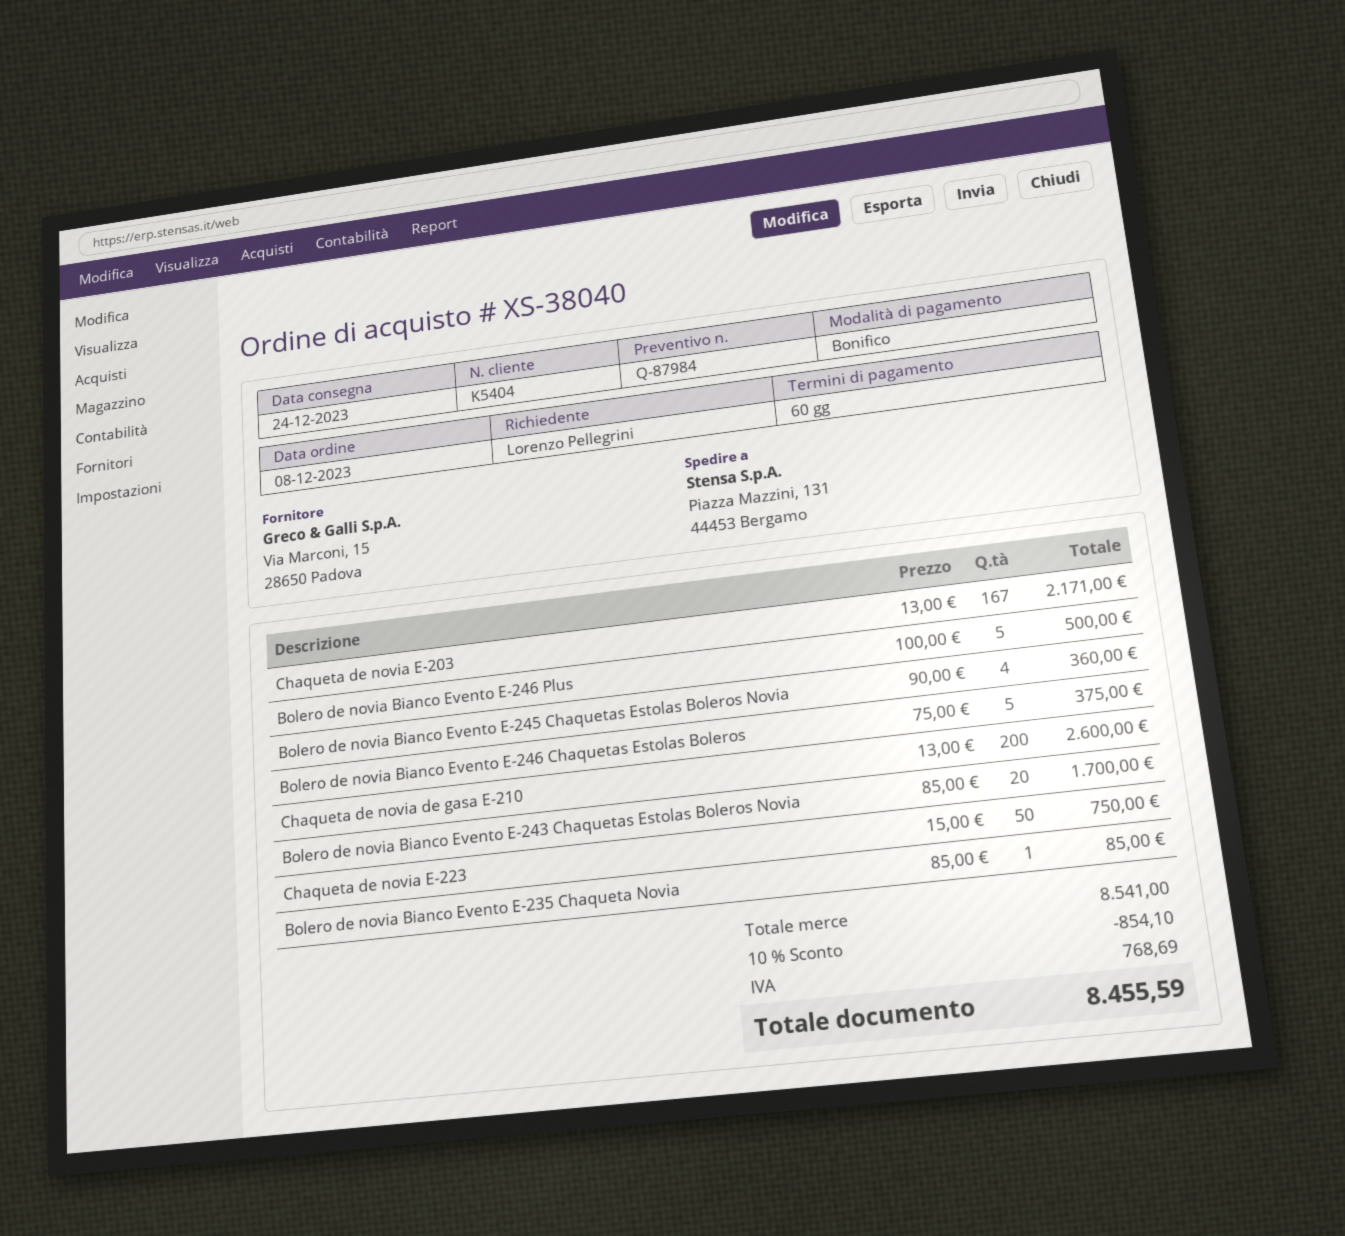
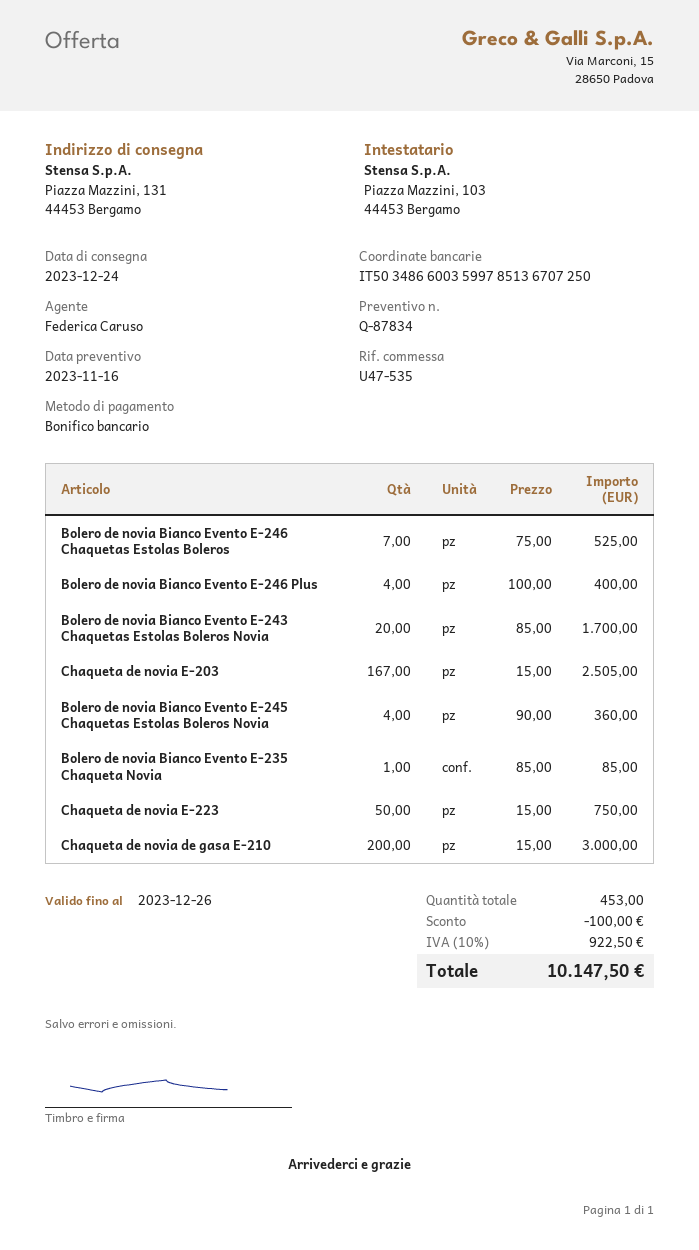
quote number: Q-87984 -> Q-87834
Chaqueta de novia E-203: 167 x 13.00 = 2171.00 -> 167 x 15.00 = 2505.00
Bolero de novia Bianco Evento E-246 Plus: 5 x 100.00 = 500.00 -> 4 x 100.00 = 400.00
Bolero de novia Bianco Evento E-246 Chaquetas Estolas Boleros: 5 x 75.00 = 375.00 -> 7 x 75.00 = 525.00
Chaqueta de novia de gasa E-210: 200 x 13.00 = 2600.00 -> 200 x 15.00 = 3000.00
discount: 854.10 -> 100.00
tax: 768.69 -> 922.50
total: 8455.59 -> 10147.50

